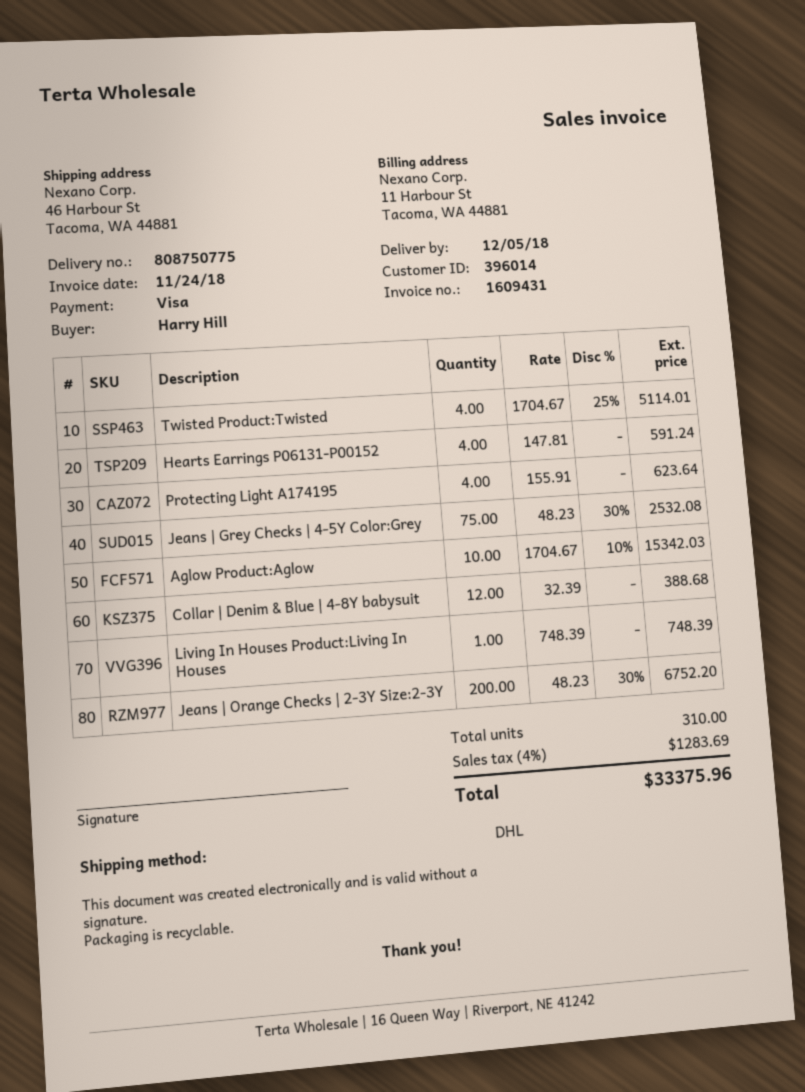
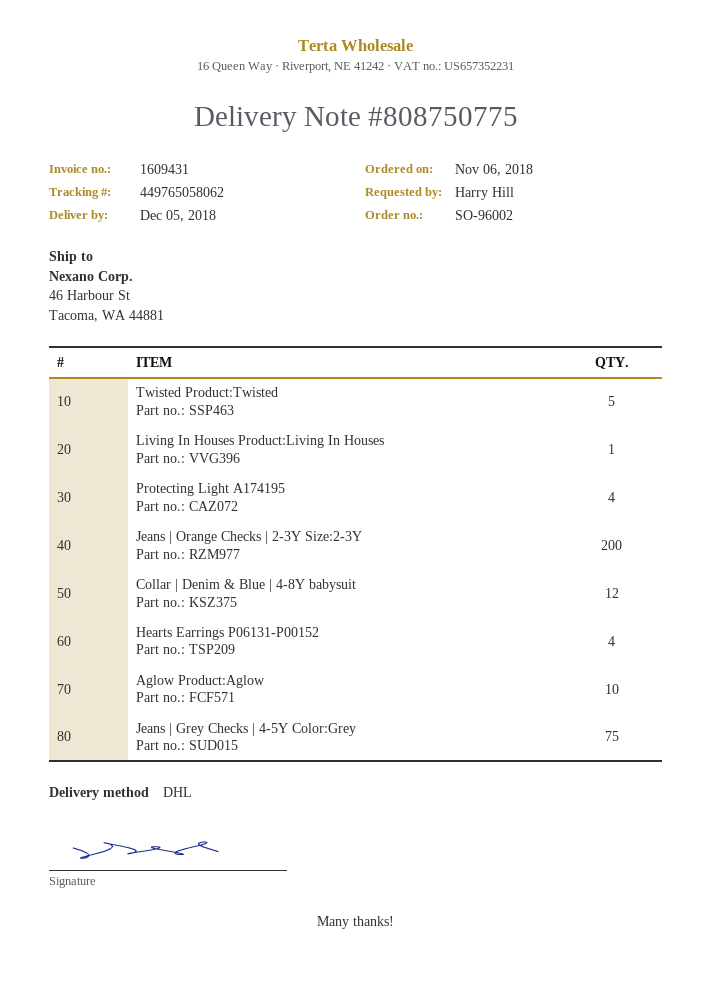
Twisted Product:Twisted: 4 -> 5

